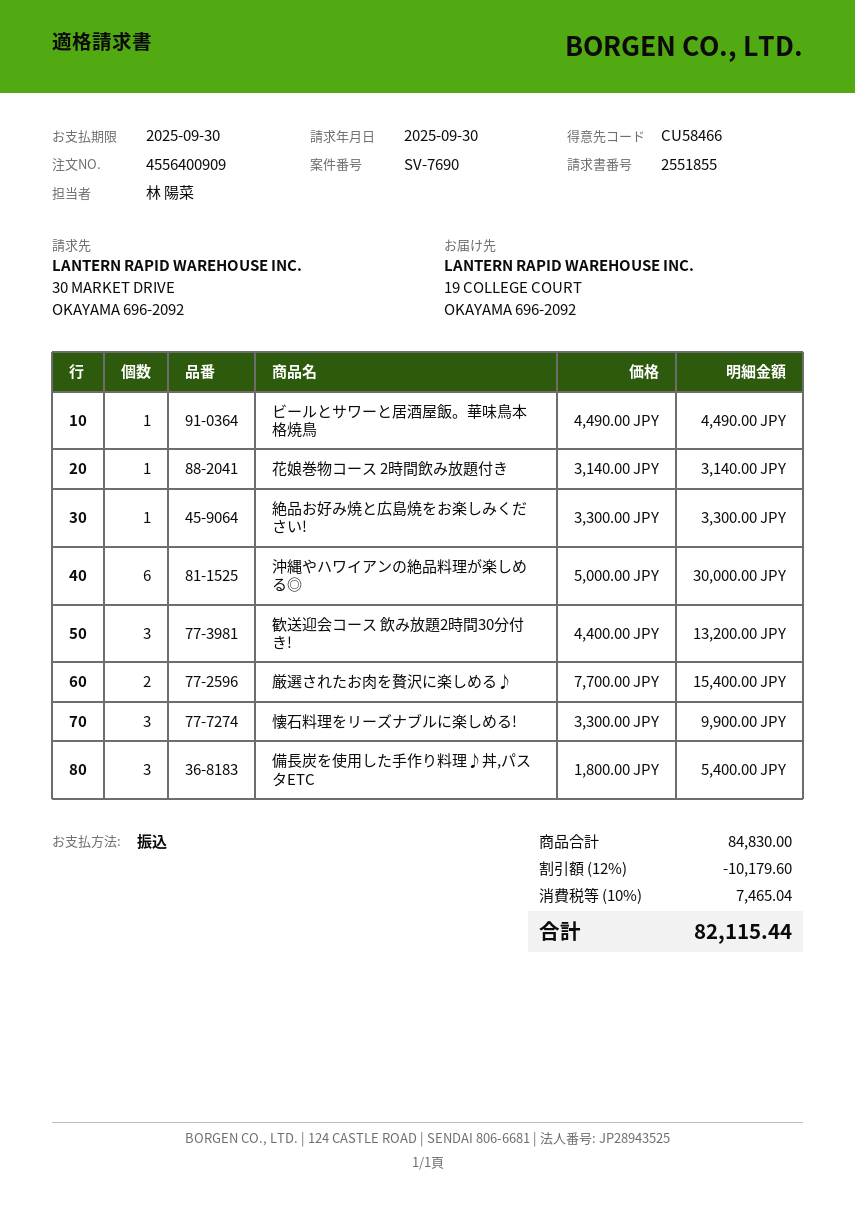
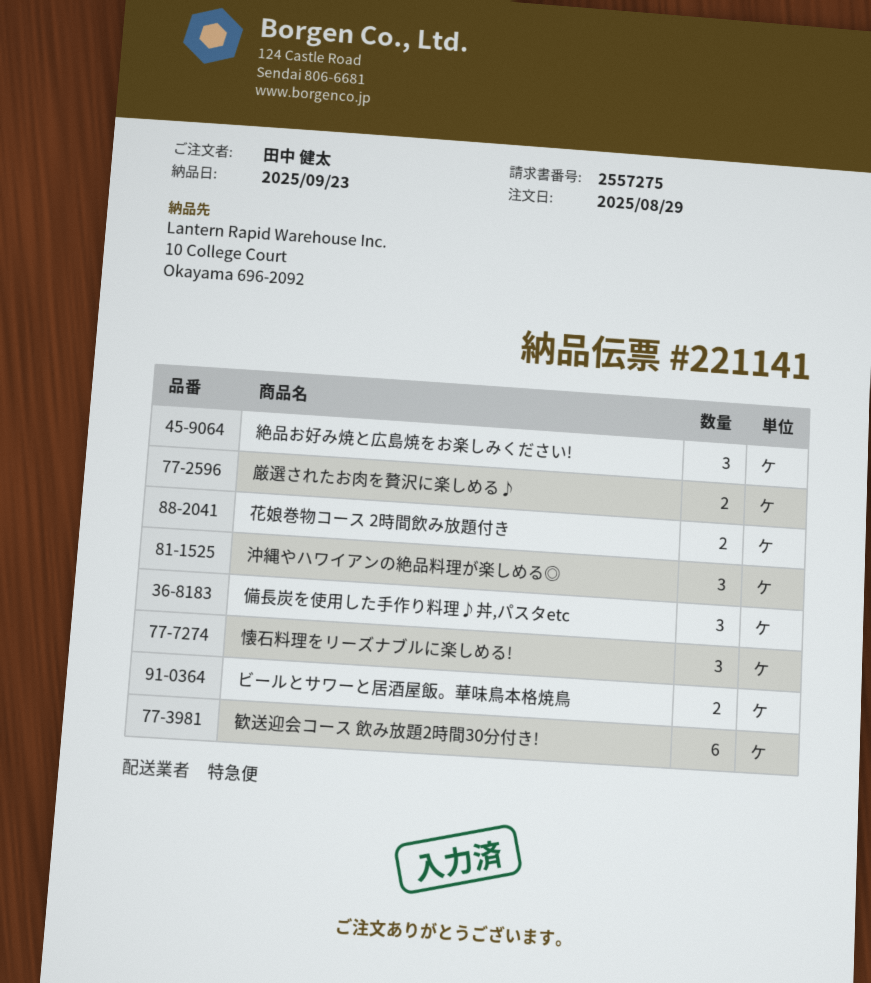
invoice number: 2551855 -> 2557275
ship to: 19 COLLEGE COURT, OKAYAMA 696-2092 -> 10 College Court, Okayama 696-2092
ビールとサワーと居酒屋飯。華味鳥本格焼鳥: 1 -> 2
花娘巻物コース 2時間飲み放題付き: 1 -> 2
絶品お好み焼と広島焼をお楽しみください!: 1 -> 3
沖縄やハワイアンの絶品料理が楽しめる◎: 6 -> 3
歓送迎会コース 飲み放題2時間30分付き!: 3 -> 6

